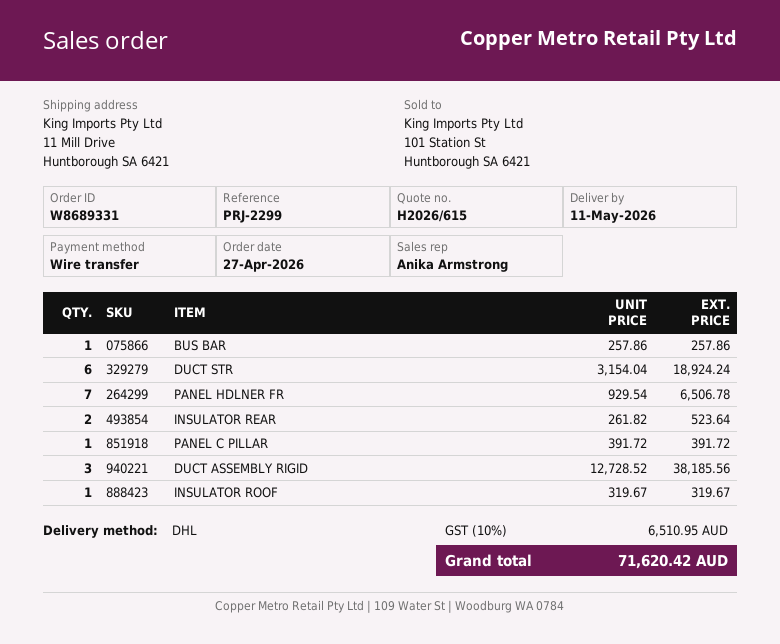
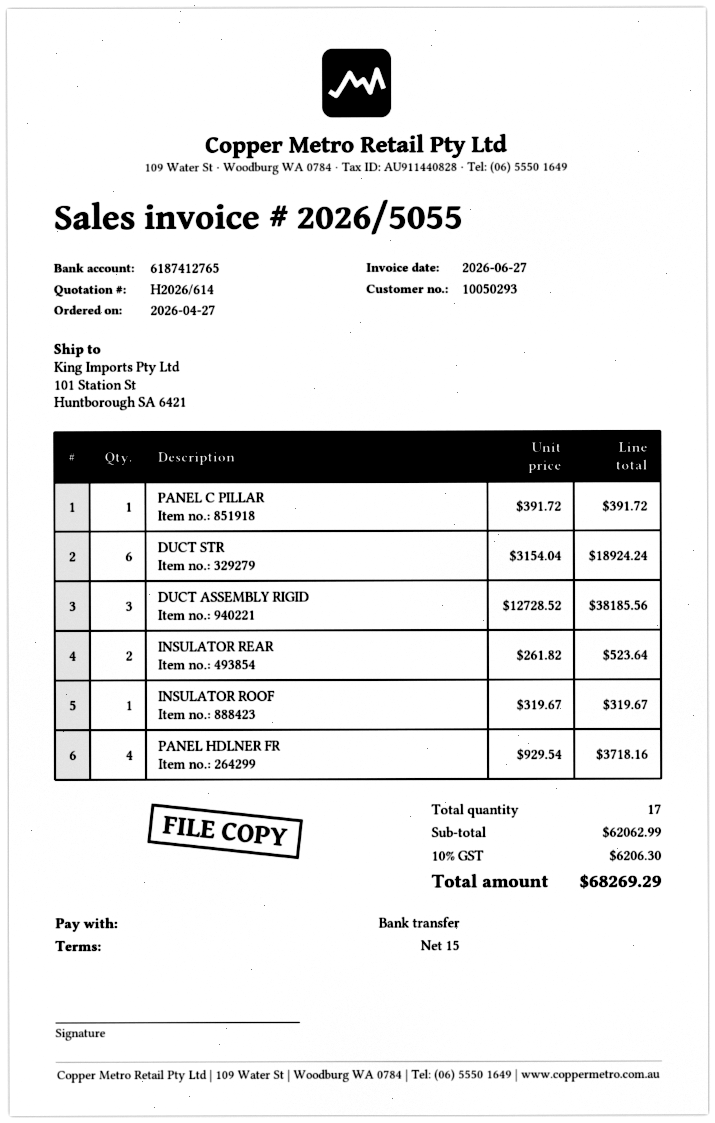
quote number: H2026/615 -> H2026/614
ship to: 11 Mill Drive, Huntborough SA 6421 -> 101 Station St, Huntborough SA 6421
BUS BAR: 1 x 257.86 = 257.86 -> none
PANEL HDLNER FR: 7 x 929.54 = 6506.78 -> 4 x 929.54 = 3718.16
tax: 10% = 6510.95 -> 10% = 6206.30
total: 71620.42 -> 68269.29

